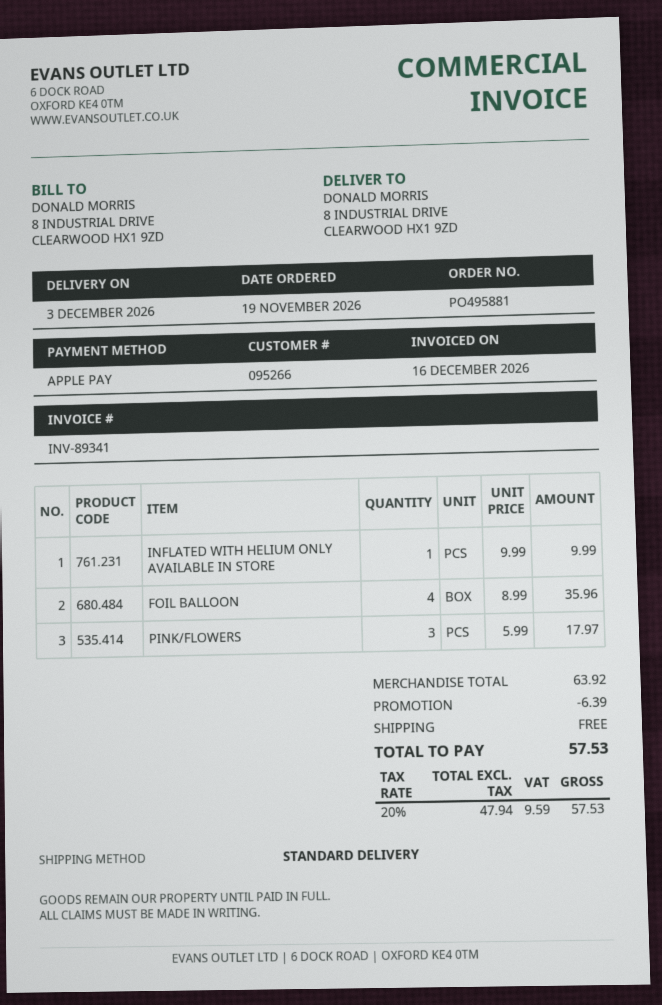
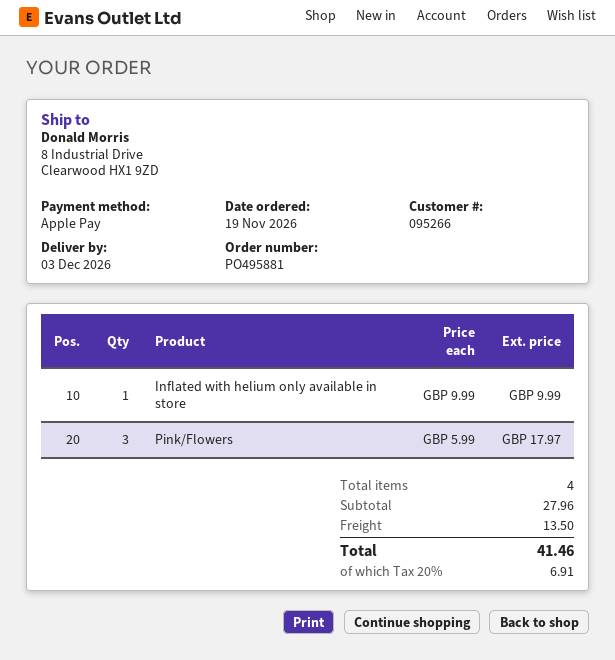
FOIL BALLOON: 4 x 8.99 = 35.96 -> none
subtotal: 63.92 -> 27.96
discount: 6.39 -> none
shipping: 0.00 -> 13.50
tax: 20% = 9.59 -> 20% = 6.91
total: 57.53 -> 41.46

